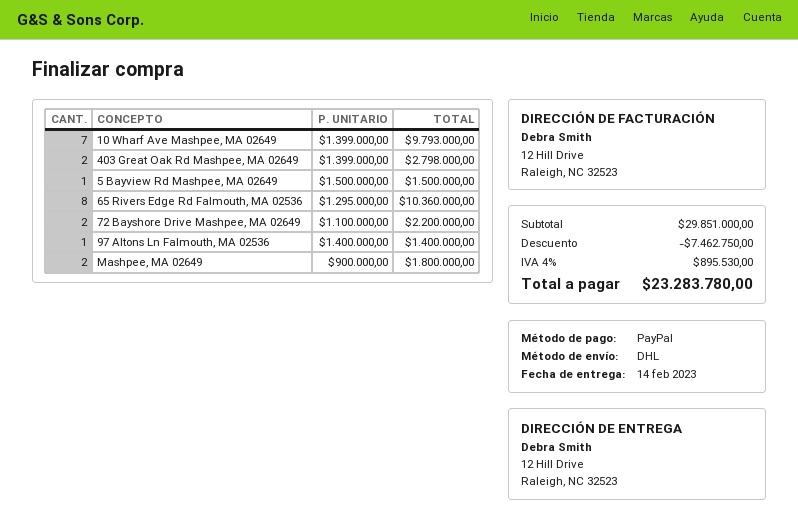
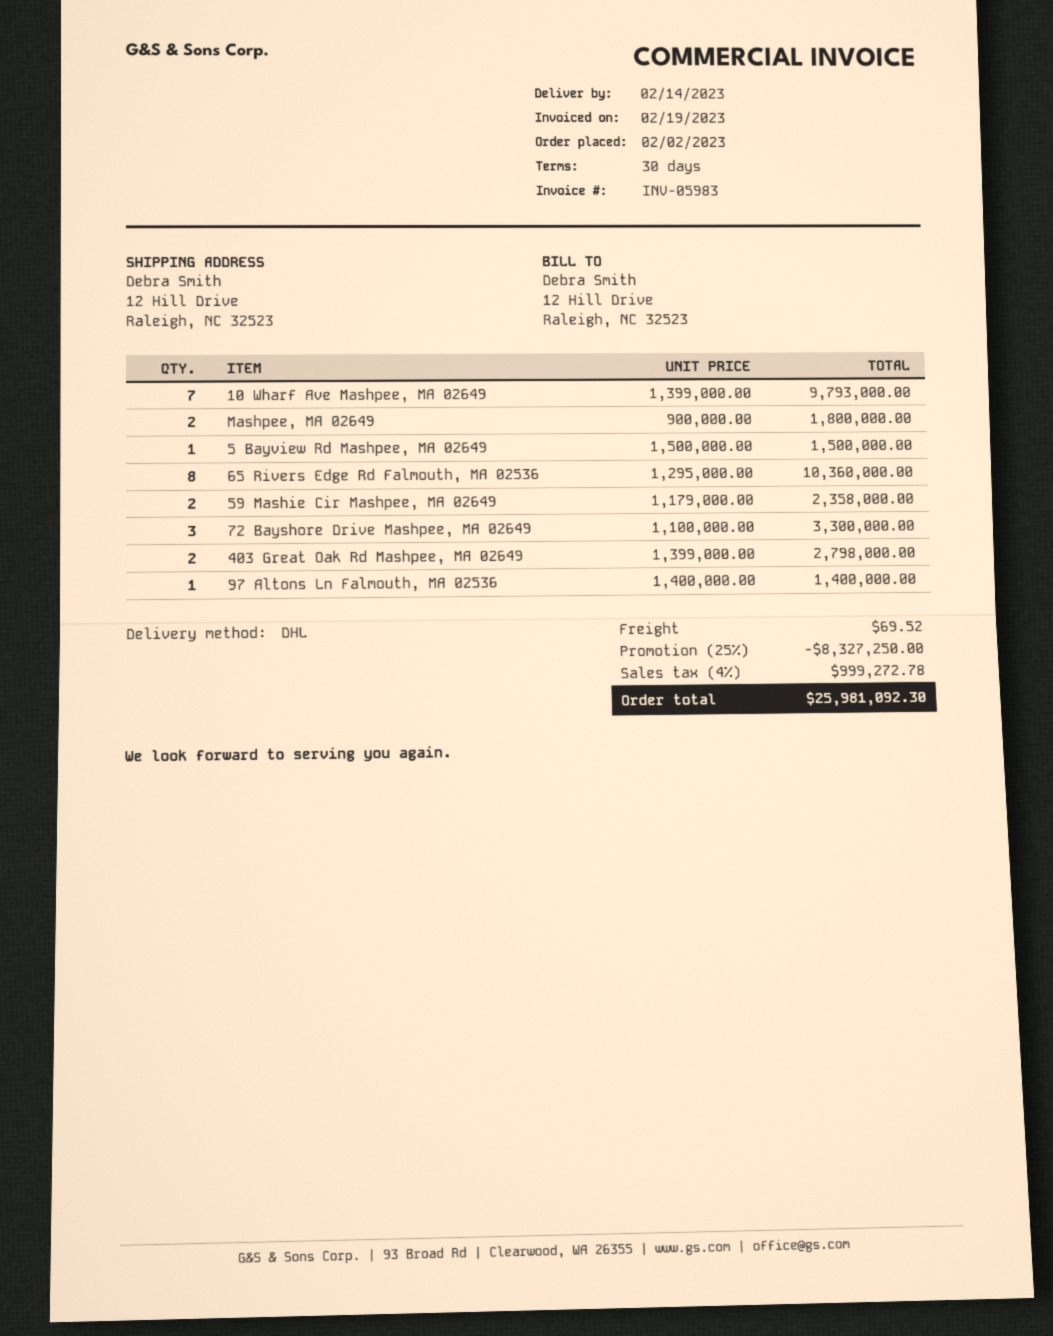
72 Bayshore Drive Mashpee, MA 02649: 2 x 1100000.00 = 2200000.00 -> 3 x 1100000.00 = 3300000.00
59 Mashie Cir Mashpee, MA 02649: none -> 2 x 1179000.00 = 2358000.00
discount: 7462750.00 -> 8327250.00
shipping: none -> 69.52
tax: 4% = 895530.00 -> 4% = 999272.78
total: 23283780.00 -> 25981092.30

